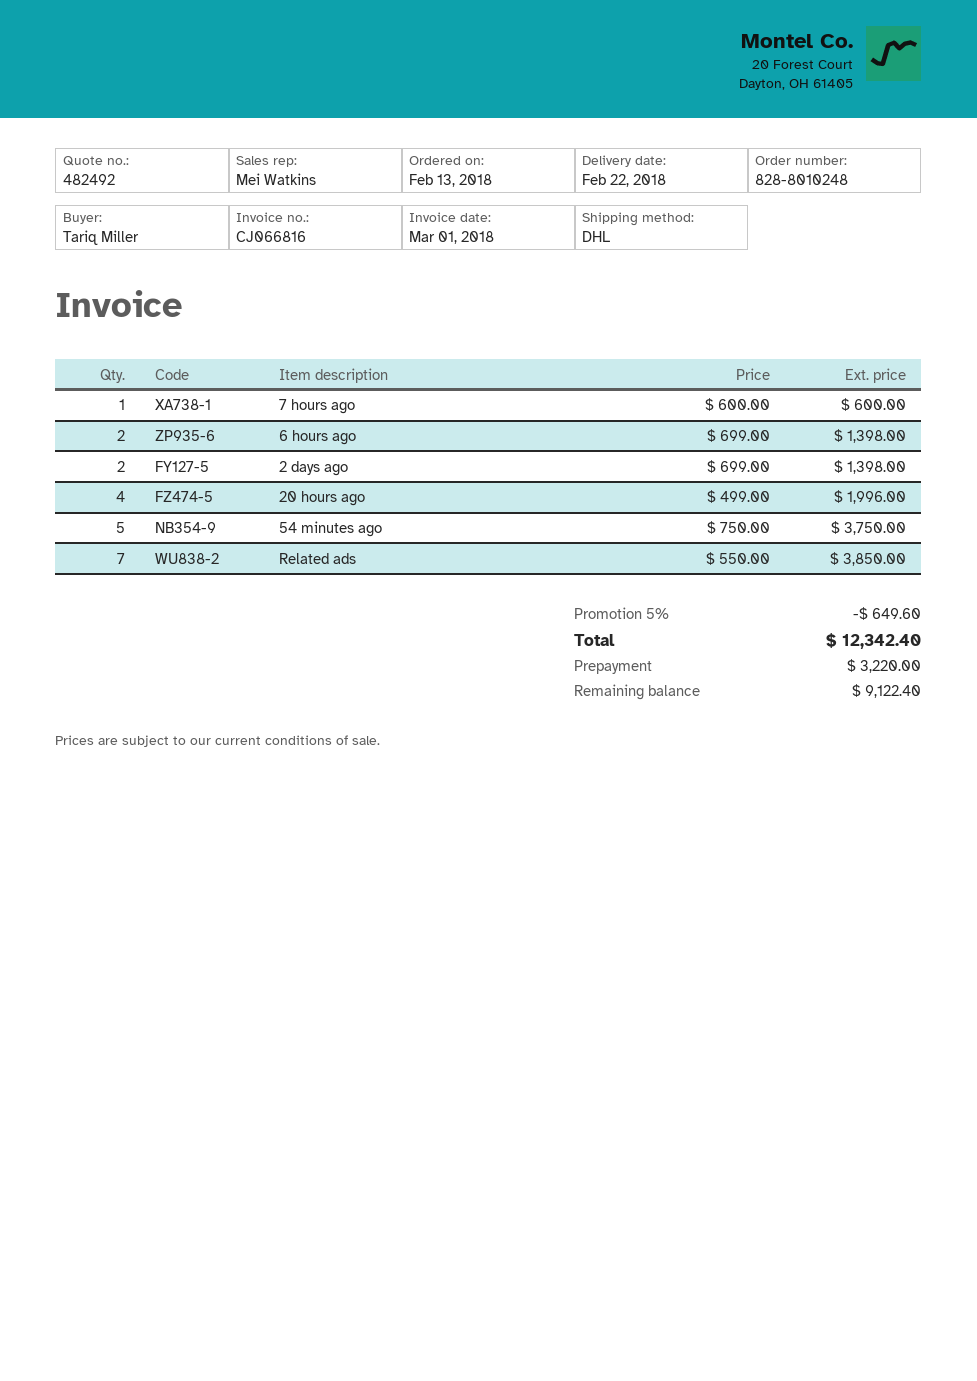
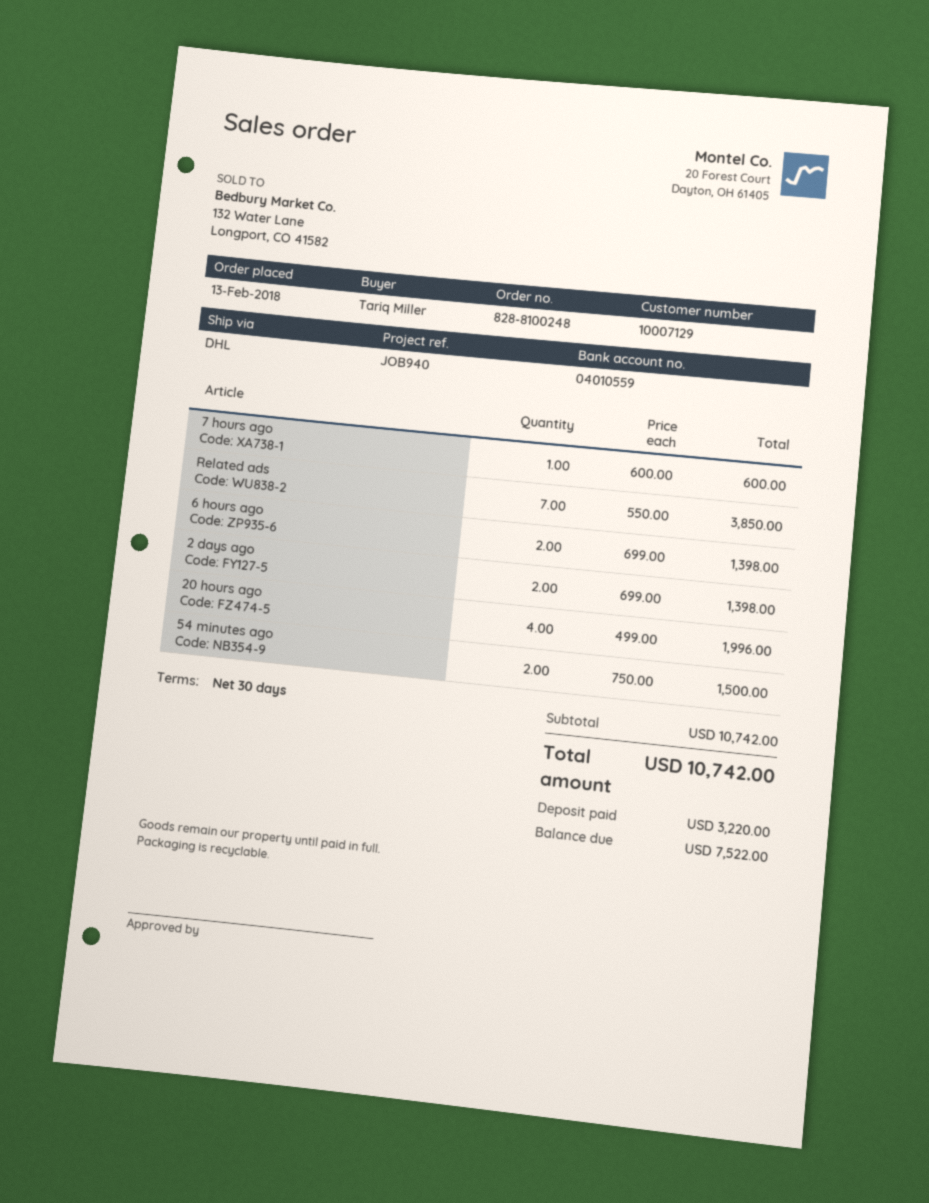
order number: 828-8010248 -> 828-8100248
54 minutes ago: 5 x 750.00 = 3750.00 -> 2 x 750.00 = 1500.00
discount: 5% = 649.60 -> none
total: 12342.40 -> 10742.00
balance: 9122.40 -> 7522.00

